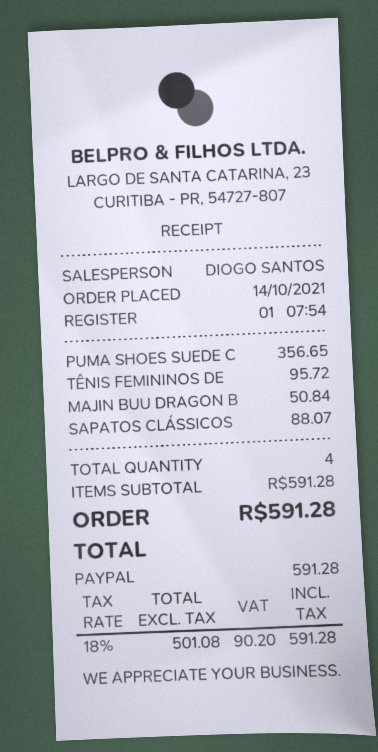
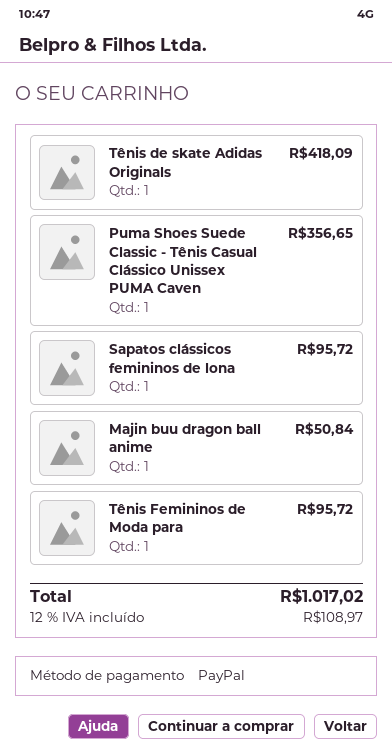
SAPATOS CLÁSSICOS: 1 for 88.07 -> 1 for 95.72
Tênis de skate Adidas Originals: none -> 1 for 418.09
tax: 18% = 90.20 -> 12% = 108.97
total: 591.28 -> 1017.02

